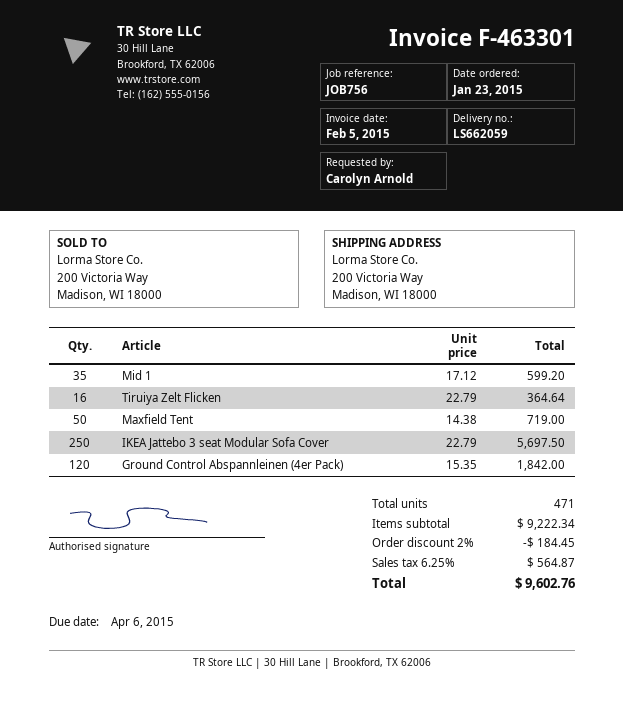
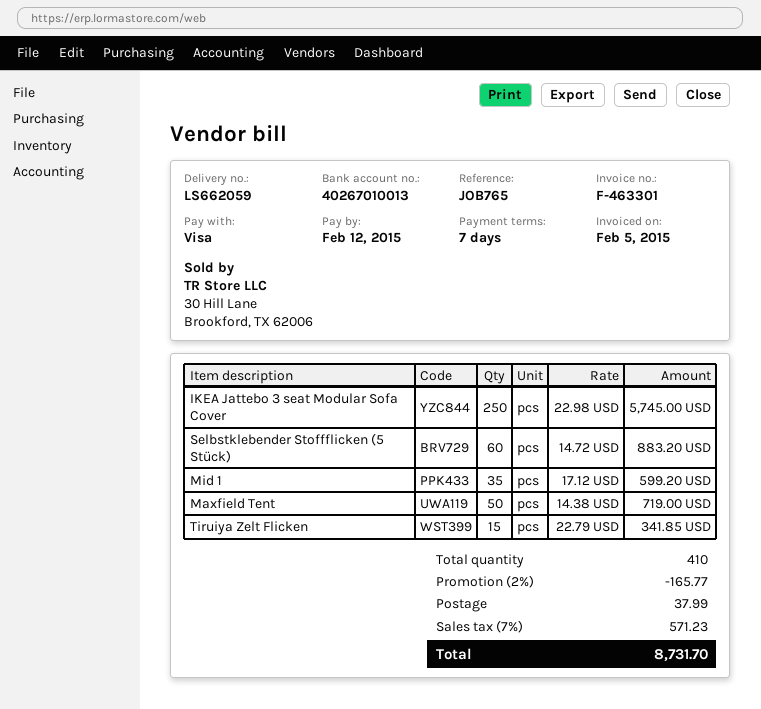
due date: 2015-04-06 -> 2015-02-12
reference: JOB756 -> JOB765
Tiruiya Zelt Flicken: 16 x 22.79 = 364.64 -> 15 x 22.79 = 341.85
IKEA Jattebo 3 seat Modular Sofa Cover: 250 x 22.79 = 5697.50 -> 250 x 22.98 = 5745.00
Ground Control Abspannleinen (4er Pack): 120 x 15.35 = 1842.00 -> none
Selbstklebender Stoffflicken (5 Stück): none -> 60 x 14.72 = 883.20
total quantity: 471 -> 410
discount: 2% = 184.45 -> 2% = 165.77
shipping: none -> 37.99
tax: 6.25% = 564.87 -> 7% = 571.23
total: 9602.76 -> 8731.70

